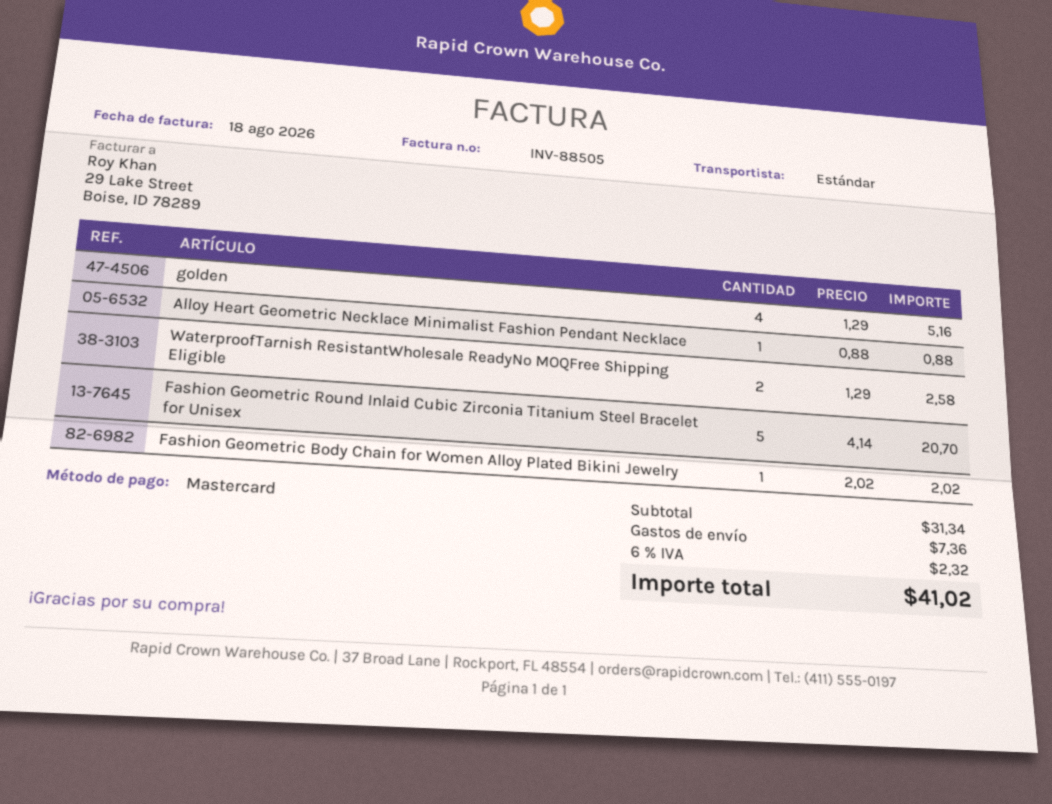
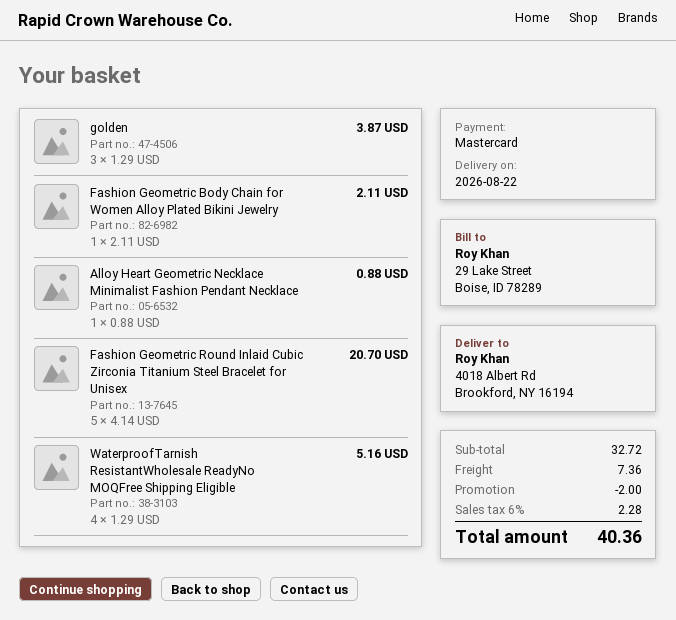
golden: 4 x 1.29 = 5.16 -> 3 x 1.29 = 3.87
WaterproofTarnish ResistantWholesale ReadyNo MOQFree Shipping Eligible: 2 x 1.29 = 2.58 -> 4 x 1.29 = 5.16
Fashion Geometric Body Chain for Women Alloy Plated Bikini Jewelry: 1 x 2.02 = 2.02 -> 1 x 2.11 = 2.11
subtotal: 31.34 -> 32.72
discount: none -> 2.00
tax: 6% = 2.32 -> 6% = 2.28
total: 41.02 -> 40.36

